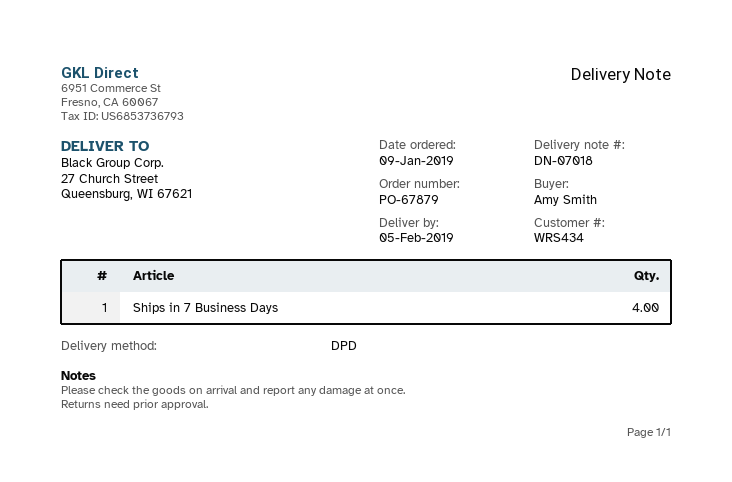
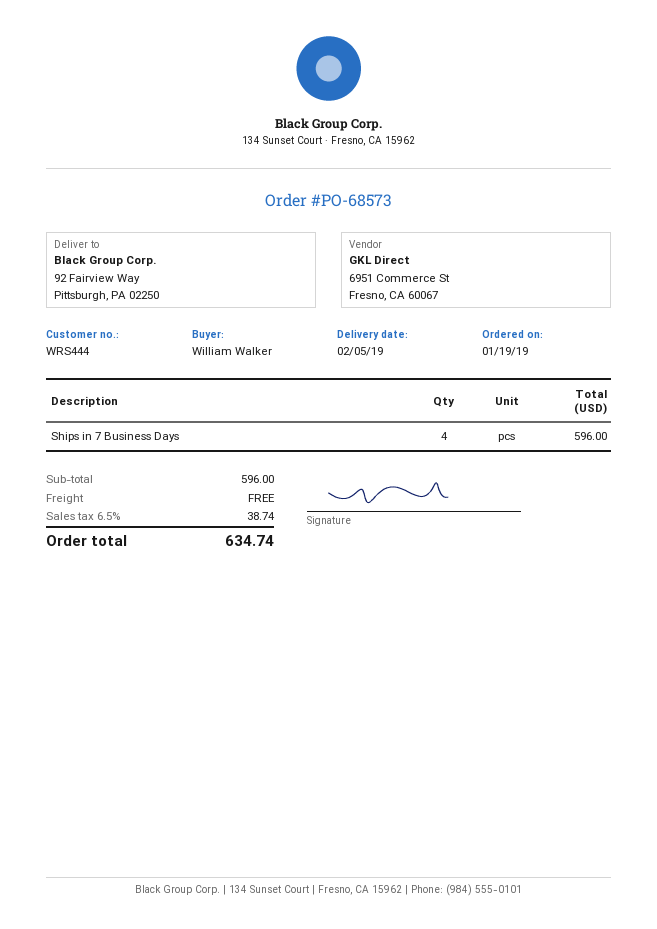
order number: PO-67879 -> PO-68573
order date: 2019-01-09 -> 2019-01-19
customer number: WRS434 -> WRS444
ordered by: Amy Smith -> William Walker
ship to: 27 Church Street, Queensburg, WI 67621 -> 92 Fairview Way, Pittsburgh, PA 02250

